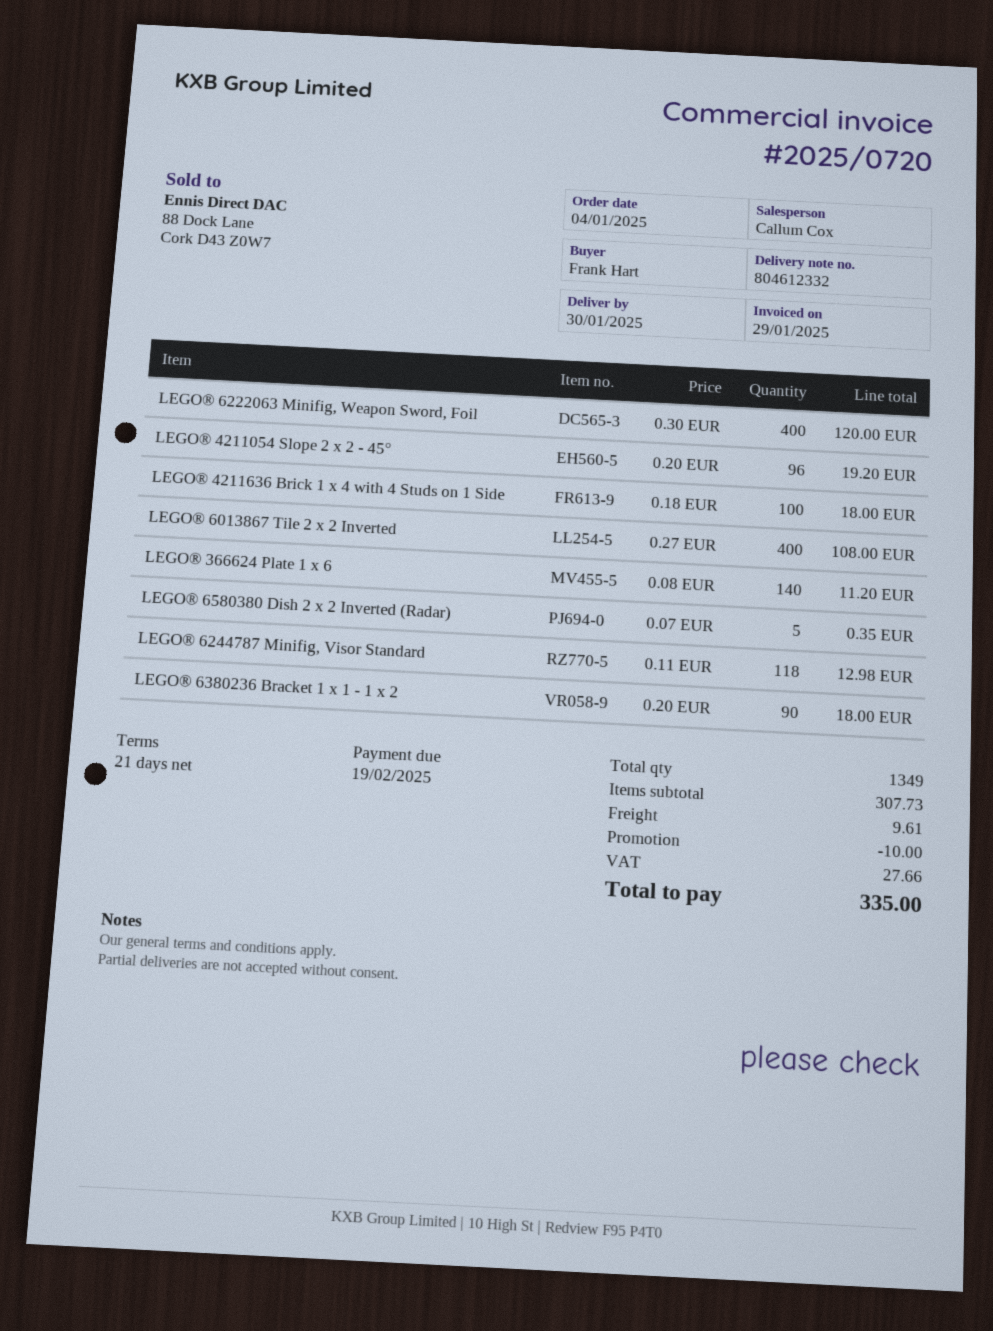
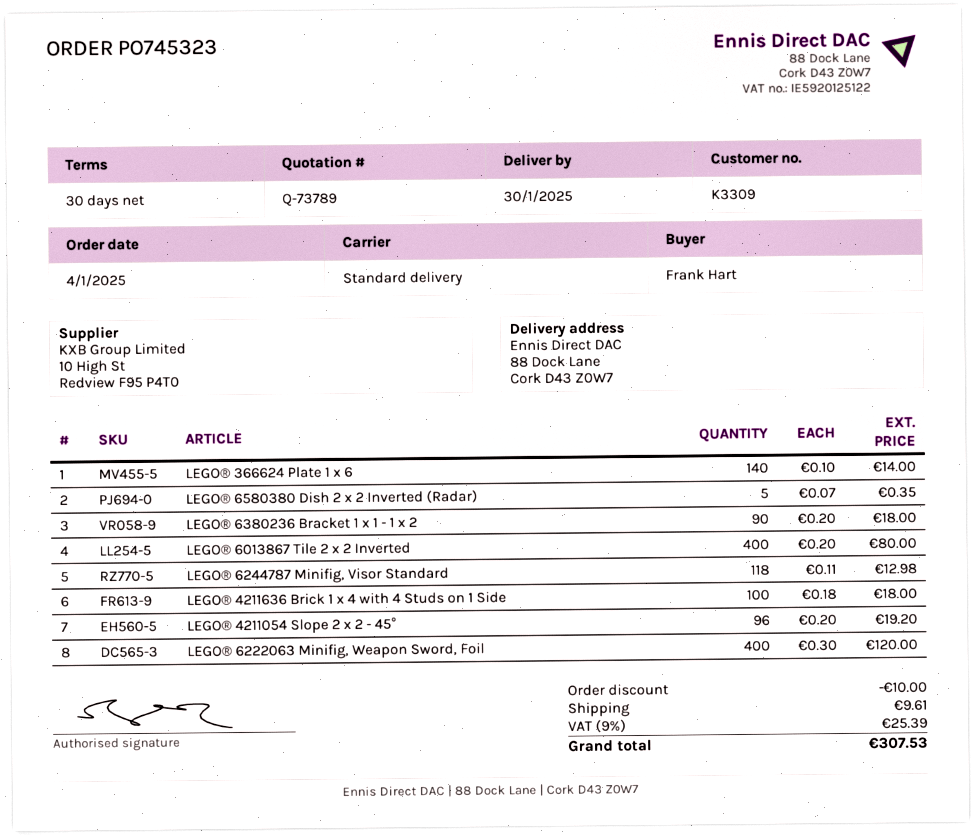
payment terms: 21 days -> 30 days
LEGO® 6013867 Tile 2 x 2 Inverted: 400 x 0.27 = 108.00 -> 400 x 0.20 = 80.00
LEGO® 366624 Plate 1 x 6: 140 x 0.08 = 11.20 -> 140 x 0.10 = 14.00
tax: 27.66 -> 25.39
total: 335.00 -> 307.53

